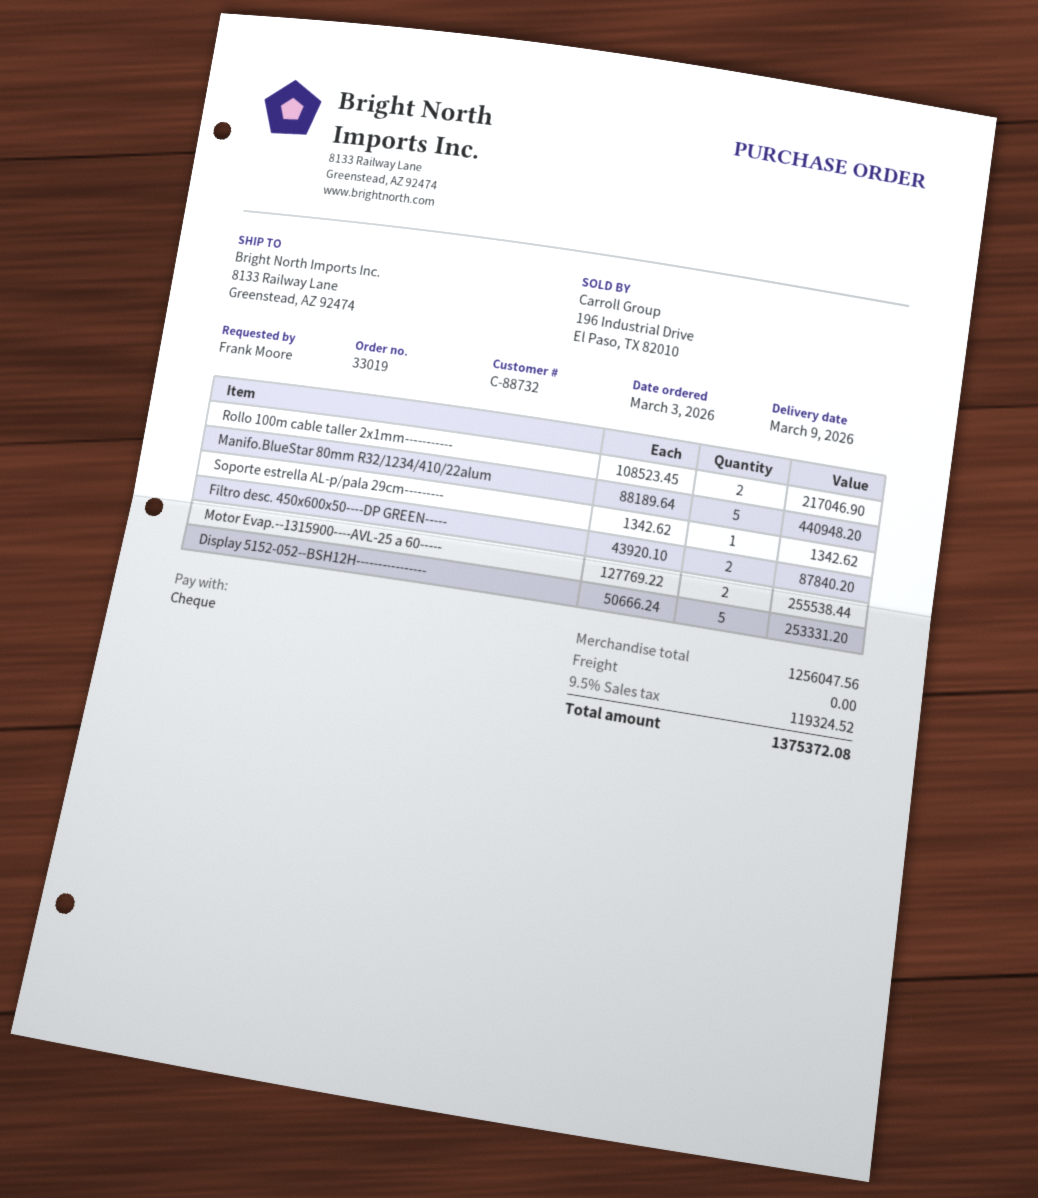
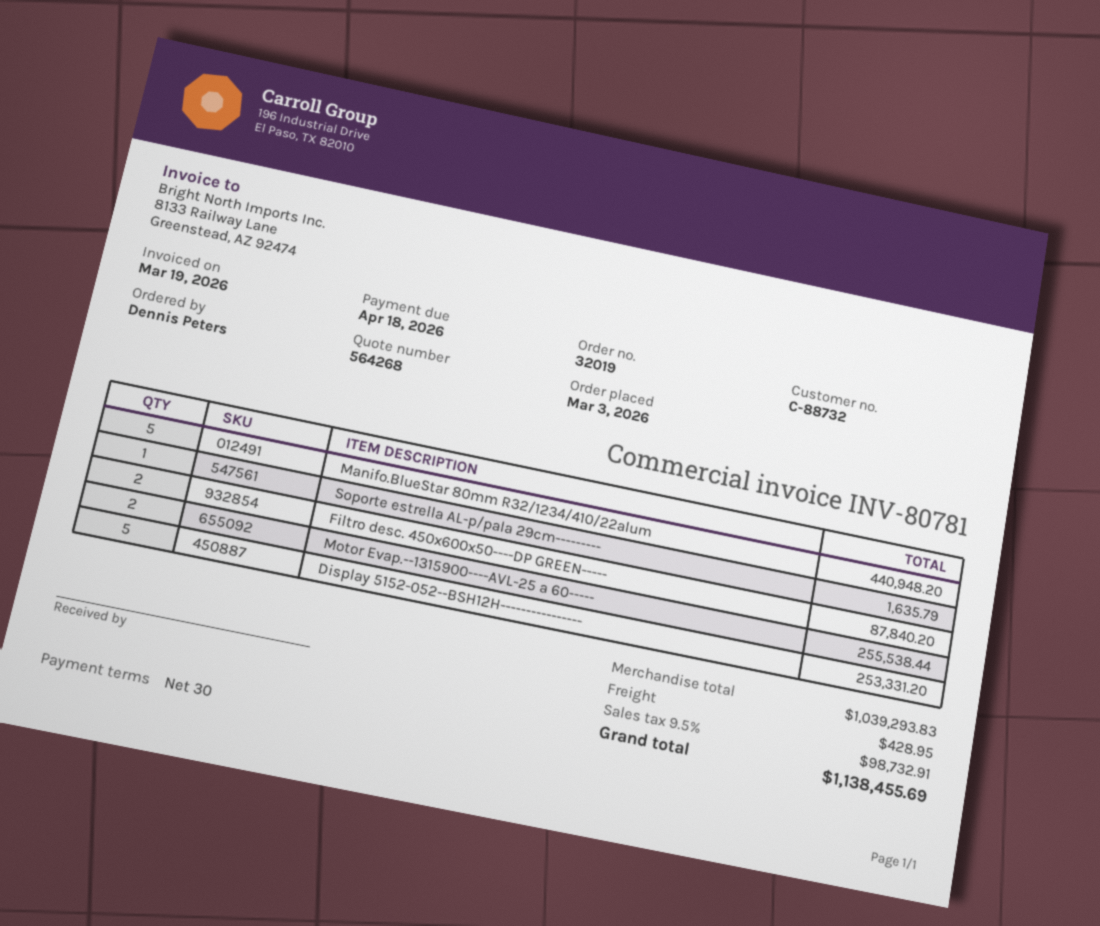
order number: 33019 -> 32019
ordered by: Frank Moore -> Dennis Peters
Rollo 100m cable taller 2x1mm-----------: 2 for 217046.90 -> none
Soporte estrella AL-p/pala 29cm---------: 1 for 1342.62 -> 1 for 1635.79
subtotal: 1256047.56 -> 1039293.83
shipping: 0.00 -> 428.95
tax: 9.5% = 119324.52 -> 9.5% = 98732.91
total: 1375372.08 -> 1138455.69

